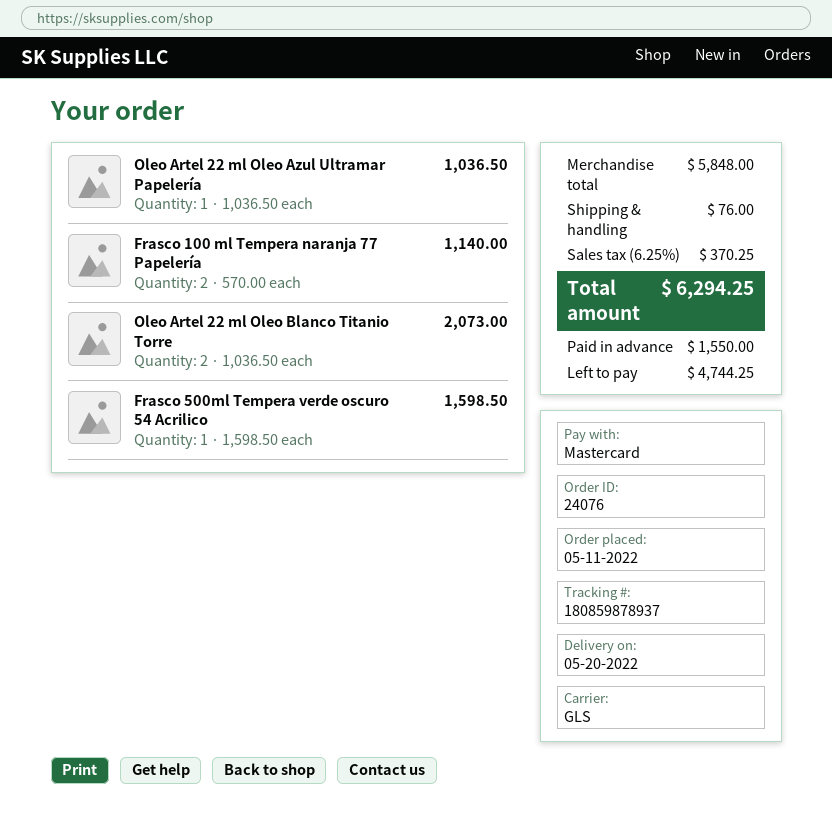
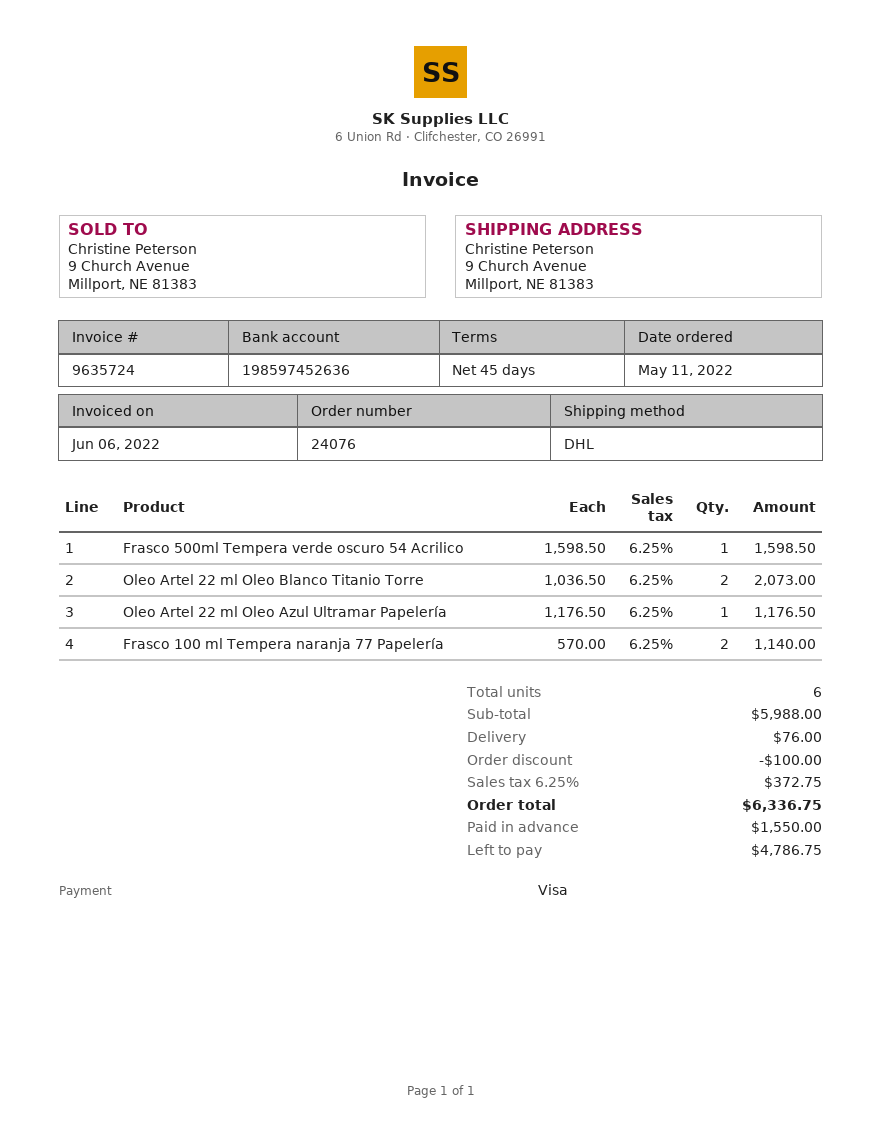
payment method: Mastercard -> Visa
shipping method: GLS -> DHL
Oleo Artel 22 ml Oleo Azul Ultramar Papelería: 1 x 1036.50 = 1036.50 -> 1 x 1176.50 = 1176.50
subtotal: 5848.00 -> 5988.00
discount: none -> 100.00
tax: 6.25% = 370.25 -> 6.25% = 372.75
total: 6294.25 -> 6336.75
balance: 4744.25 -> 4786.75

